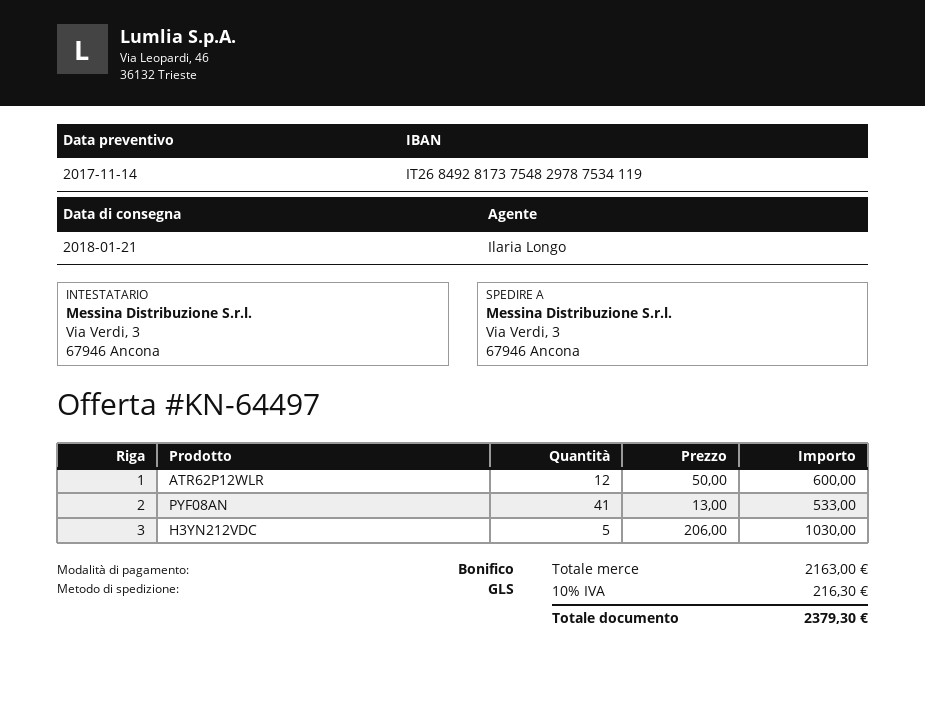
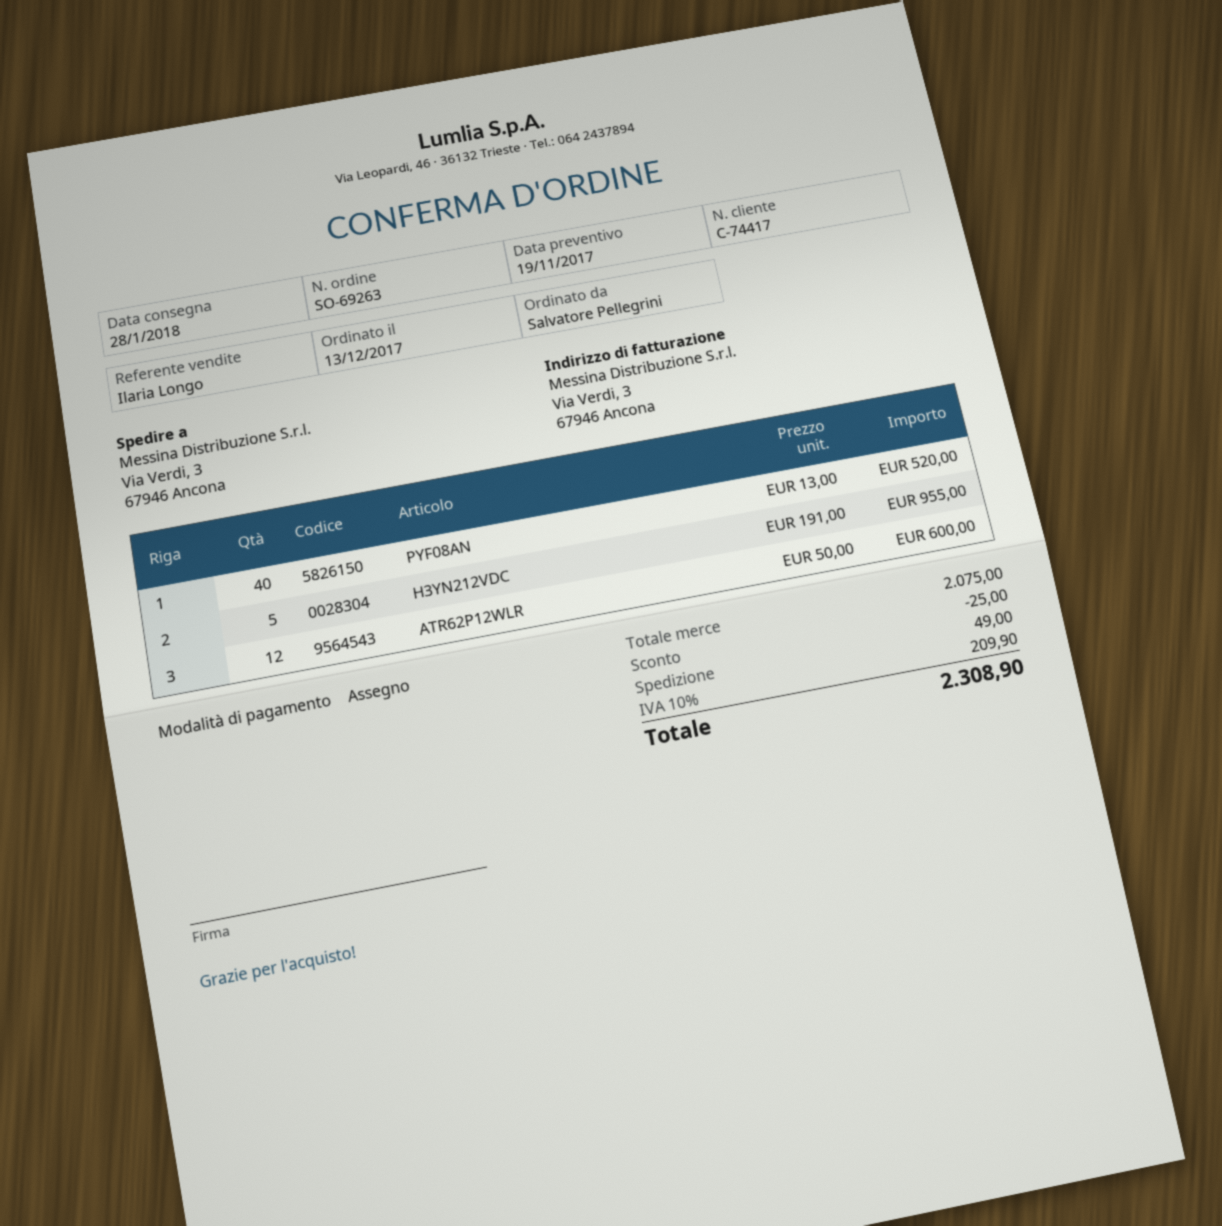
quote date: 2017-11-14 -> 2017-11-19
delivery date: 2018-01-21 -> 2018-01-28
payment method: bank transfer -> cheque
PYF08AN: 41 x 13.00 = 533.00 -> 40 x 13.00 = 520.00
H3YN212VDC: 5 x 206.00 = 1030.00 -> 5 x 191.00 = 955.00
subtotal: 2163.00 -> 2075.00
discount: none -> 25.00
shipping: none -> 49.00
tax: 10% = 216.30 -> 10% = 209.90
total: 2379.30 -> 2308.90

